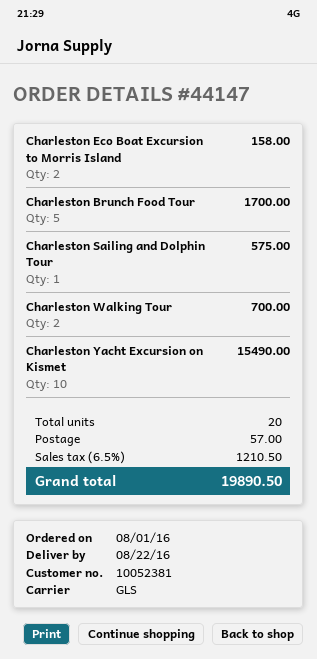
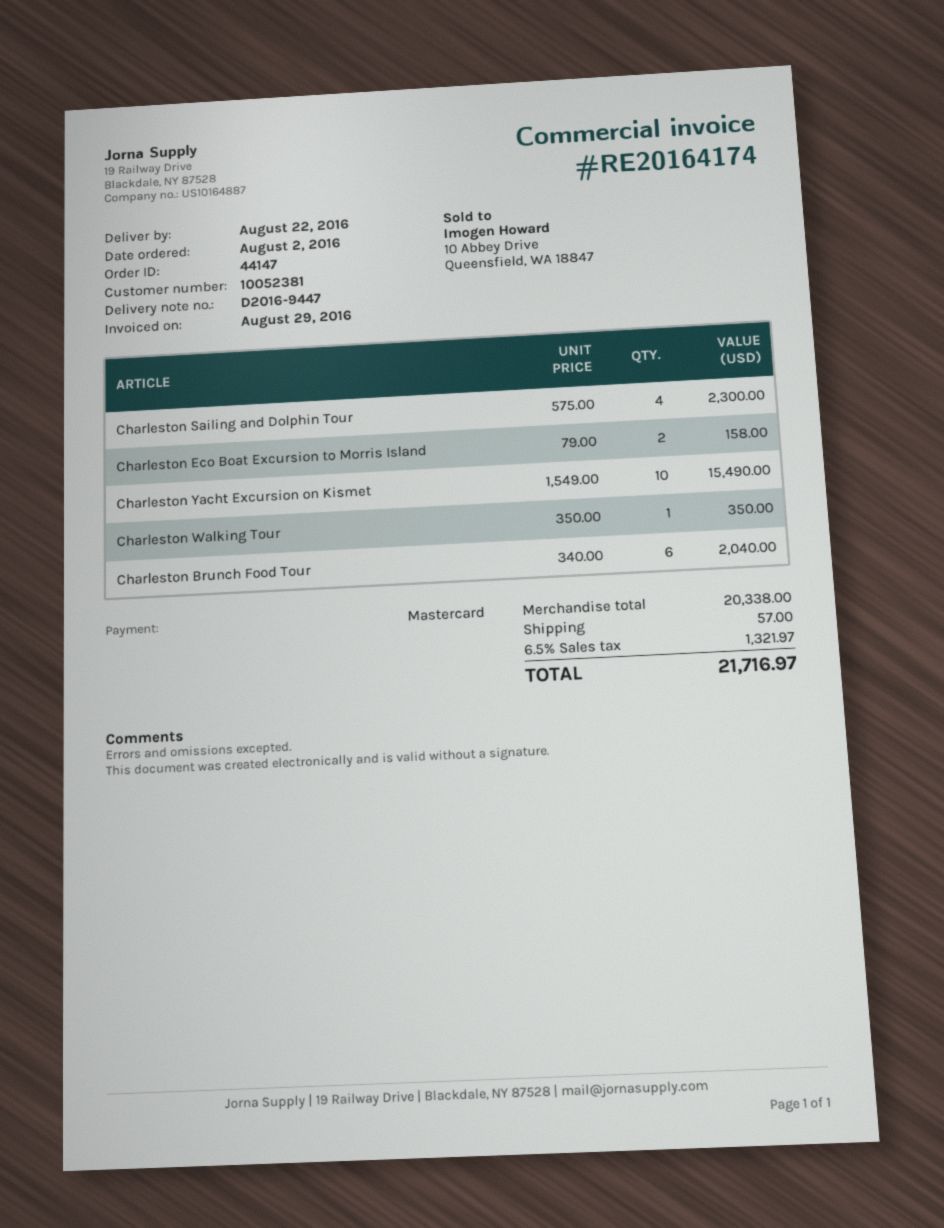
order date: 2016-08-01 -> 2016-08-02
Charleston Brunch Food Tour: 5 for 1700.00 -> 6 for 2040.00
Charleston Sailing and Dolphin Tour: 1 for 575.00 -> 4 for 2300.00
Charleston Walking Tour: 2 for 700.00 -> 1 for 350.00
tax: 6.5% = 1210.50 -> 6.5% = 1321.97
total: 19890.50 -> 21716.97

